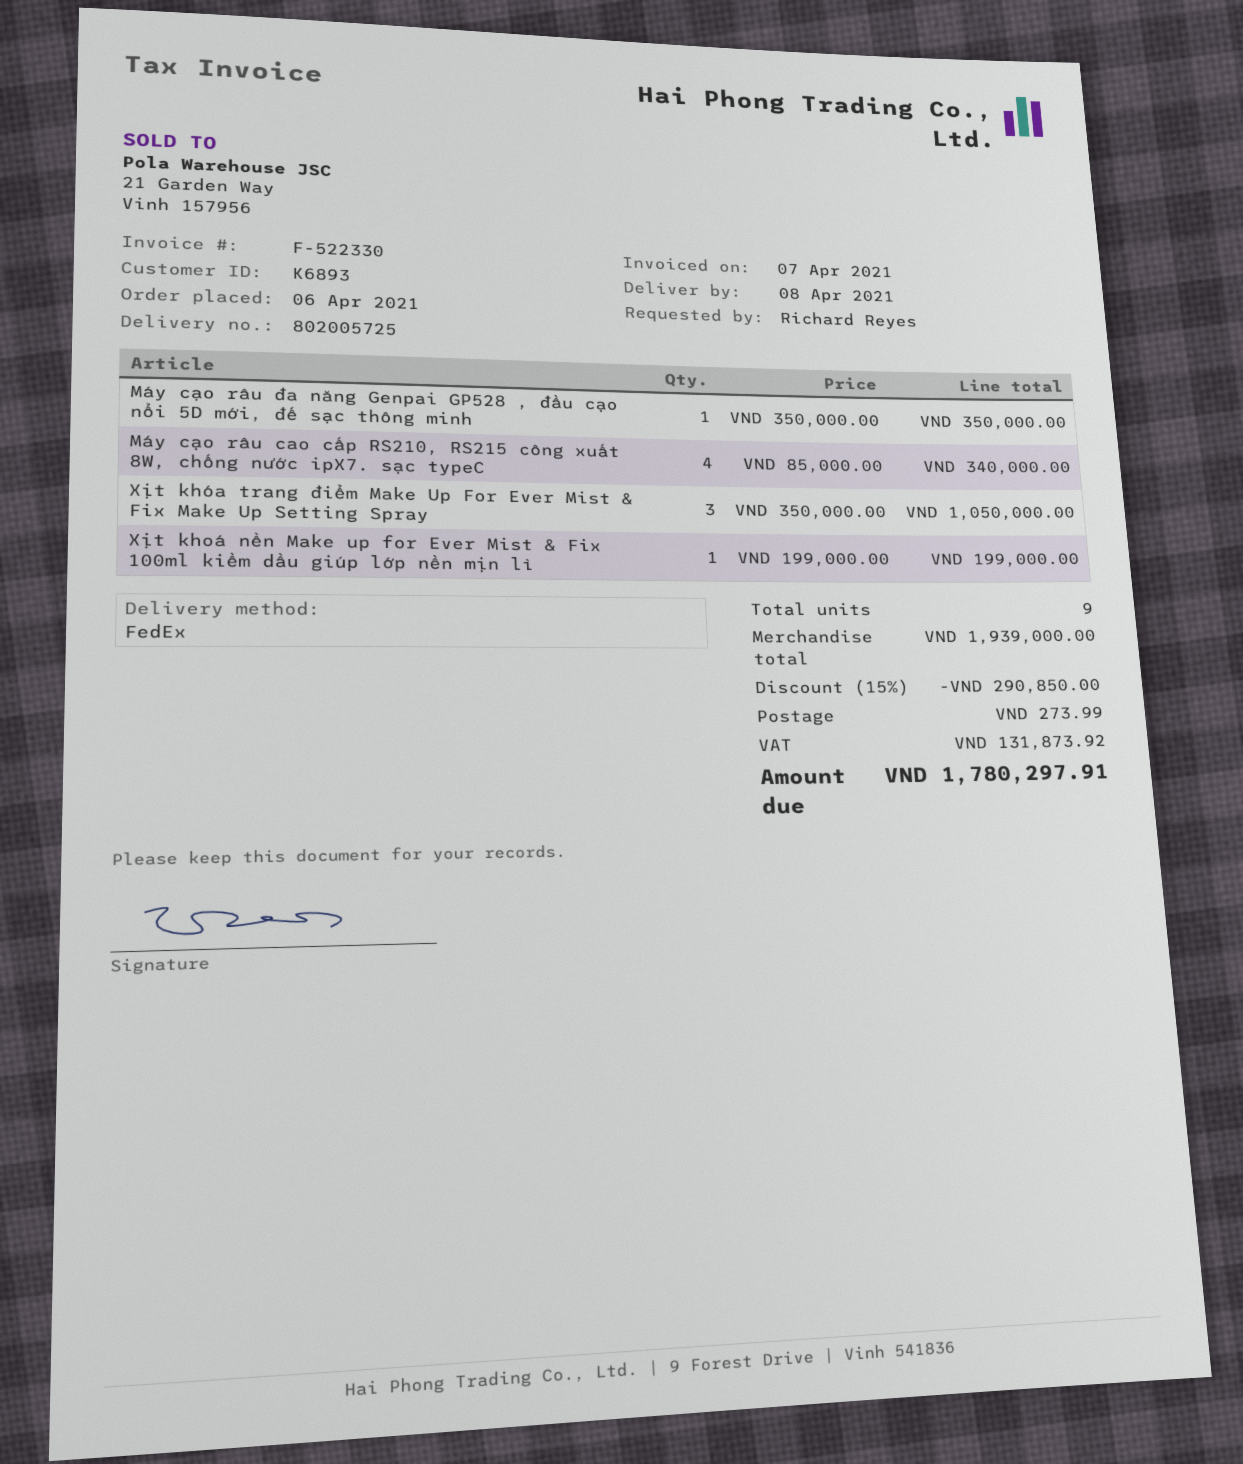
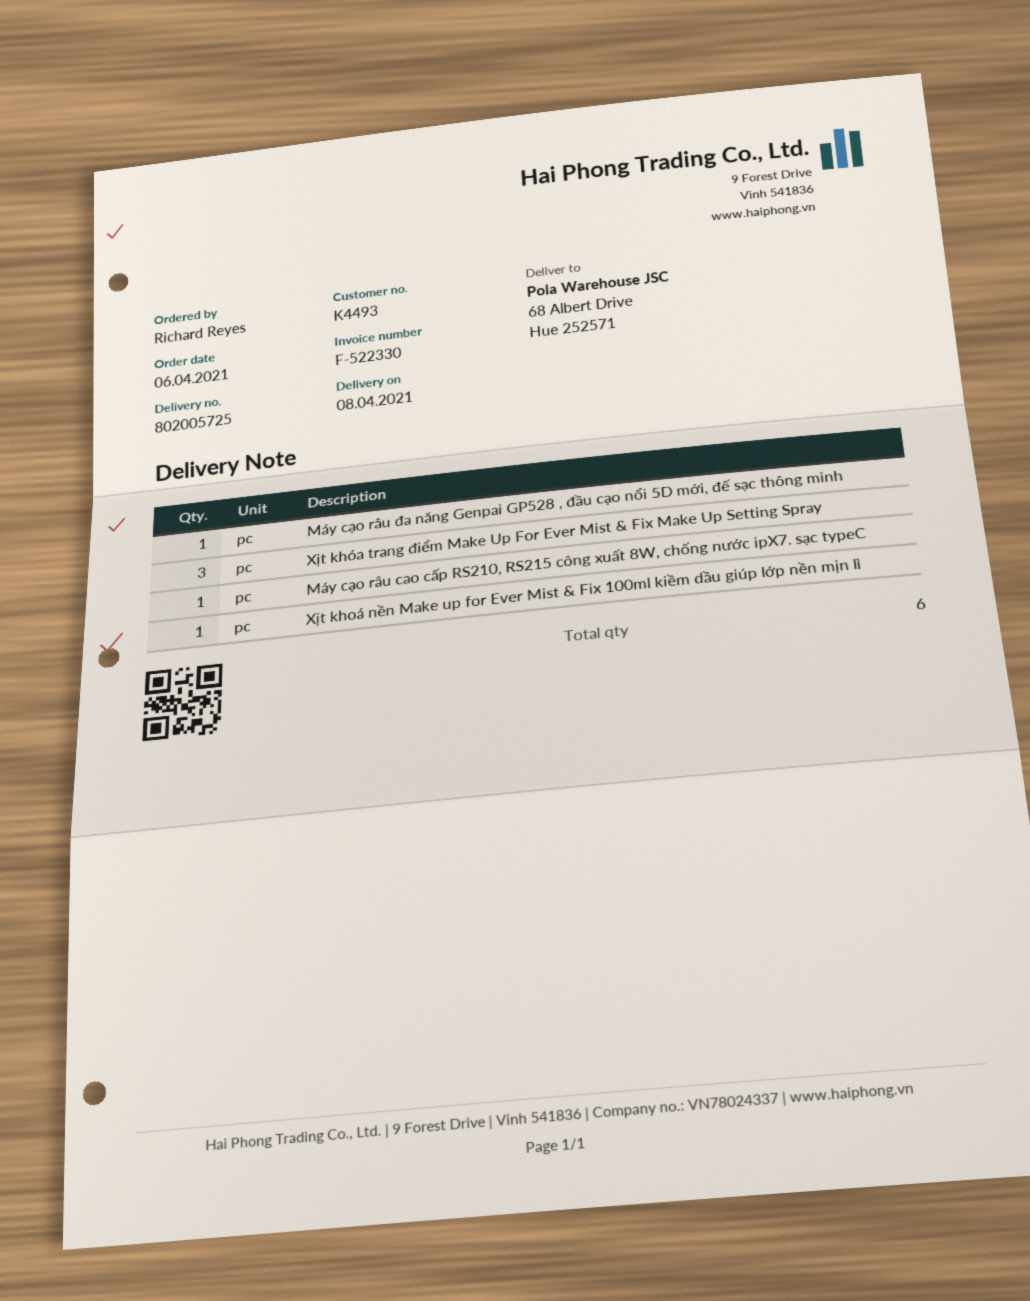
customer number: K6893 -> K4493
Máy cạo râu cao cấp RS210, RS215 công xuất 8W, chống nước ipX7. sạc typeC: 4 -> 1
total quantity: 9 -> 6

